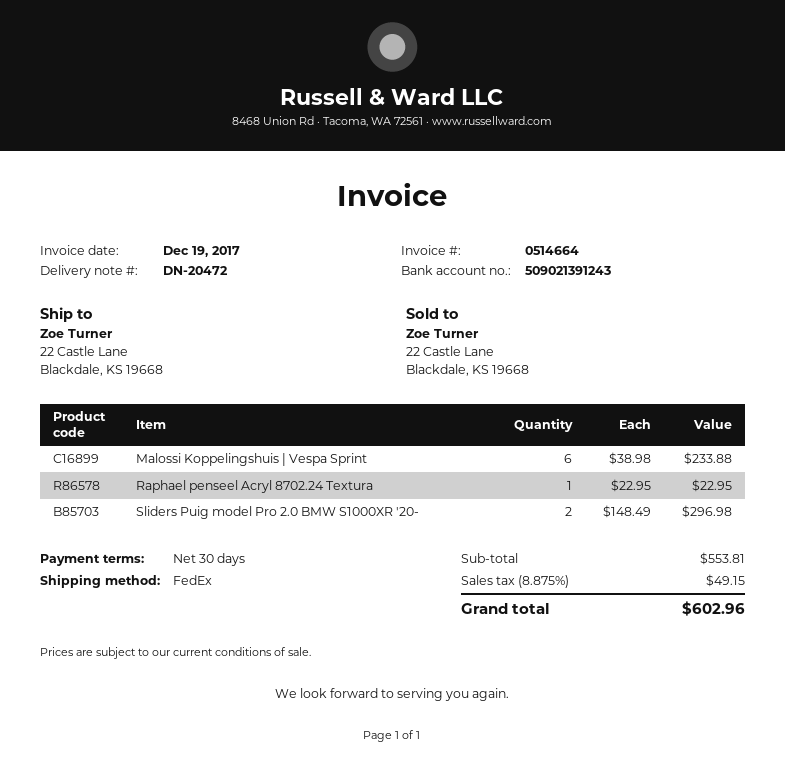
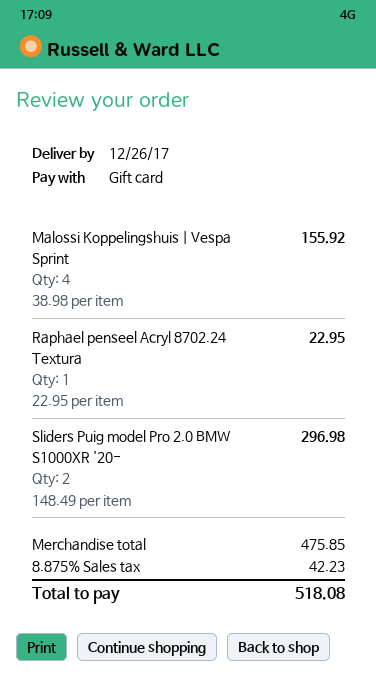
Malossi Koppelingshuis | Vespa Sprint: 6 x 38.98 = 233.88 -> 4 x 38.98 = 155.92
subtotal: 553.81 -> 475.85
tax: 8.875% = 49.15 -> 8.875% = 42.23
total: 602.96 -> 518.08

